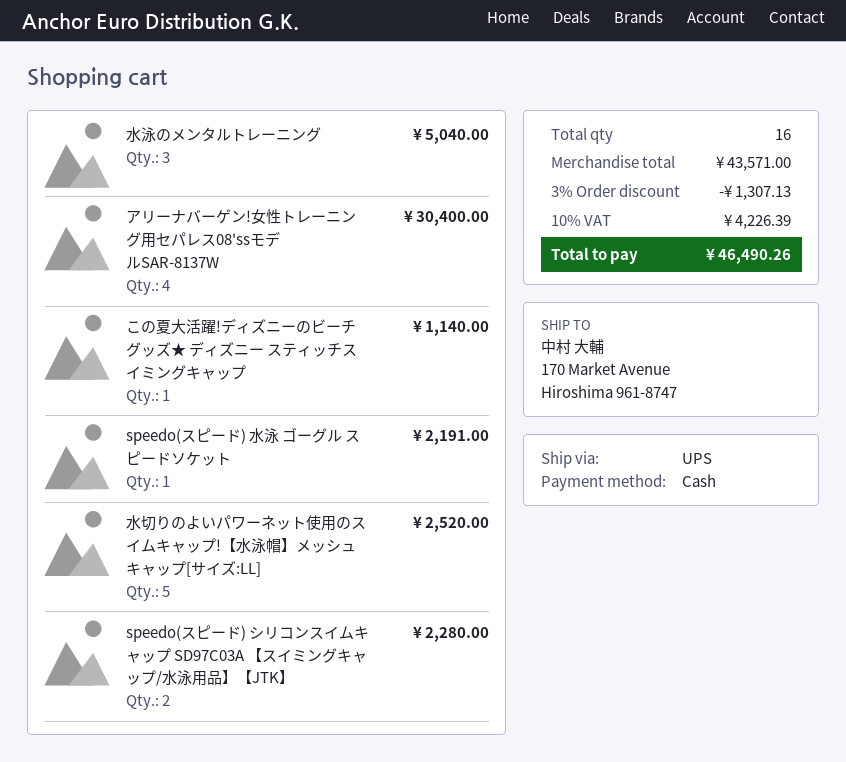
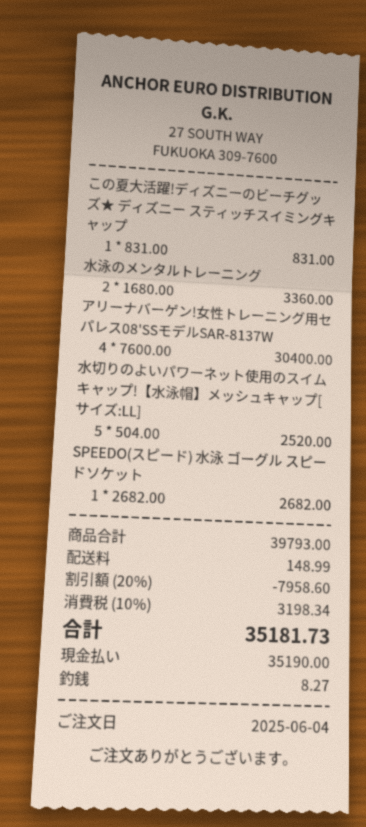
水泳のメンタルトレーニング: 3 for 5040.00 -> 2 for 3360.00
この夏大活躍!ディズニーのビーチグッズ★ ディズニー スティッチスイミングキャップ: 1 for 1140.00 -> 1 for 831.00
speedo(スピード) 水泳 ゴーグル スピードソケット: 1 for 2191.00 -> 1 for 2682.00
speedo(スピード) シリコンスイムキャップ SD97C03A 【スイミングキャップ/水泳用品】【JTK】: 2 for 2280.00 -> none
subtotal: 43571.00 -> 39793.00
discount: 3% = 1307.13 -> 20% = 7958.60
shipping: none -> 148.99
tax: 10% = 4226.39 -> 10% = 3198.34
total: 46490.26 -> 35181.73

